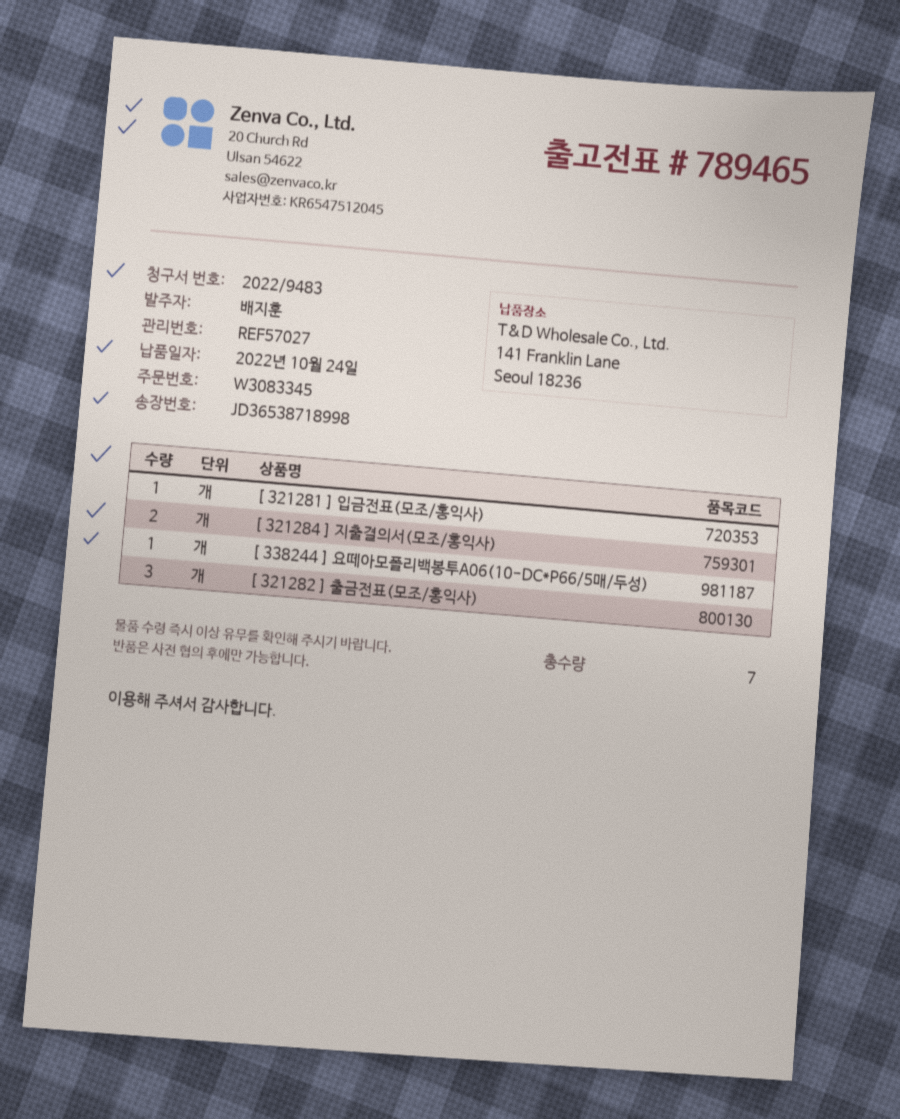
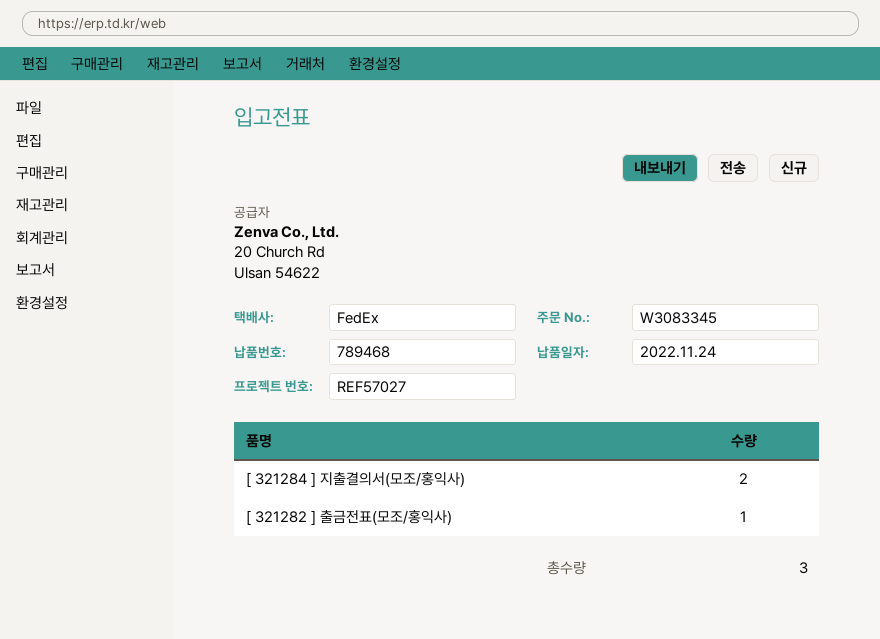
delivery note number: 789465 -> 789468
delivery date: 2022-10-24 -> 2022-11-24
[ 321281 ] 입금전표(모조/홍익사): 1 -> none
[ 338244 ] 요떼아모폴리백봉투A06(10-DC*P66/5매/두성): 1 -> none
[ 321282 ] 출금전표(모조/홍익사): 3 -> 1
total quantity: 7 -> 3

